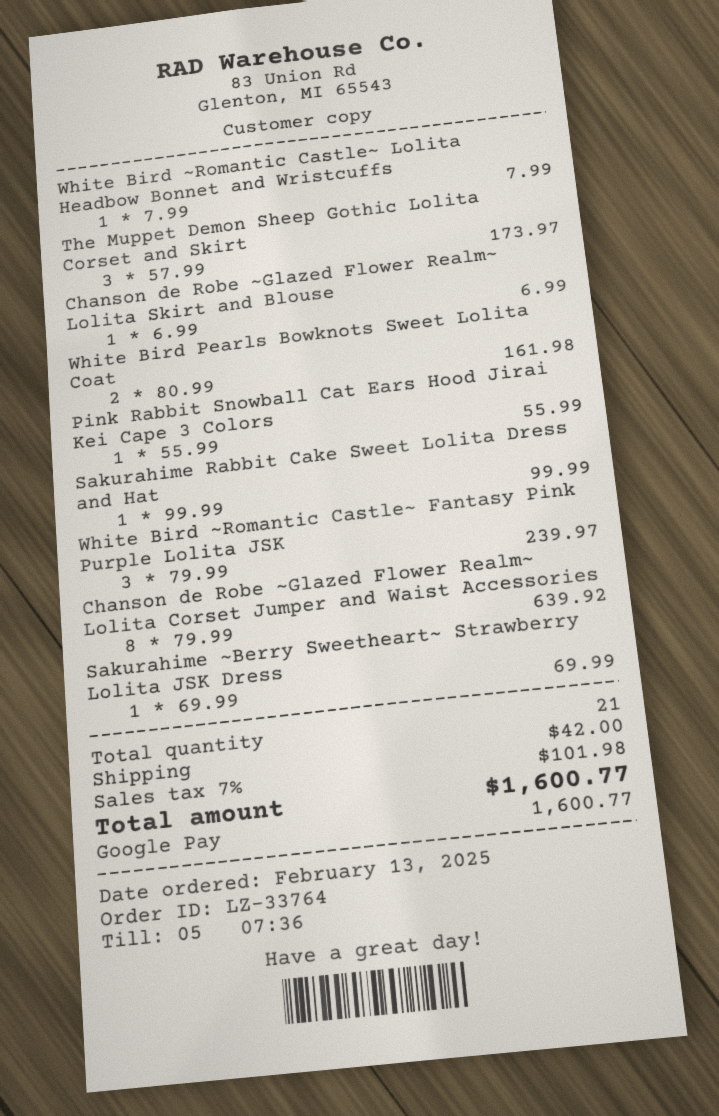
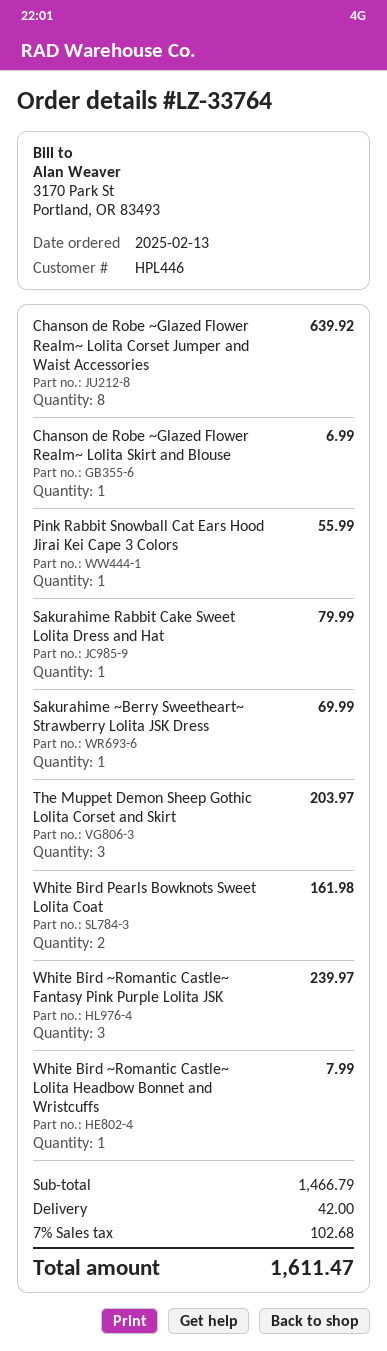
The Muppet Demon Sheep Gothic Lolita Corset and Skirt: 3 for 173.97 -> 3 for 203.97
Sakurahime Rabbit Cake Sweet Lolita Dress and Hat: 1 for 99.99 -> 1 for 79.99
tax: 7% = 101.98 -> 7% = 102.68
total: 1600.77 -> 1611.47

